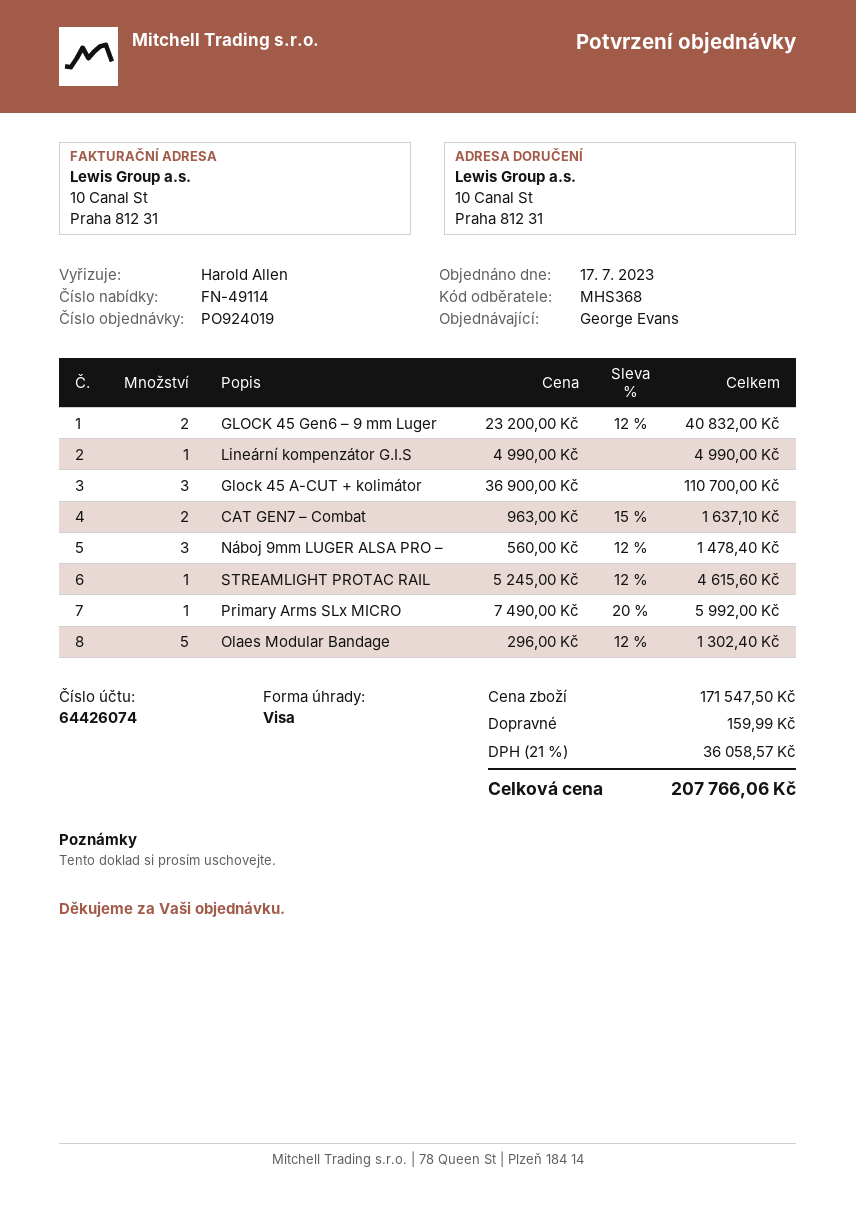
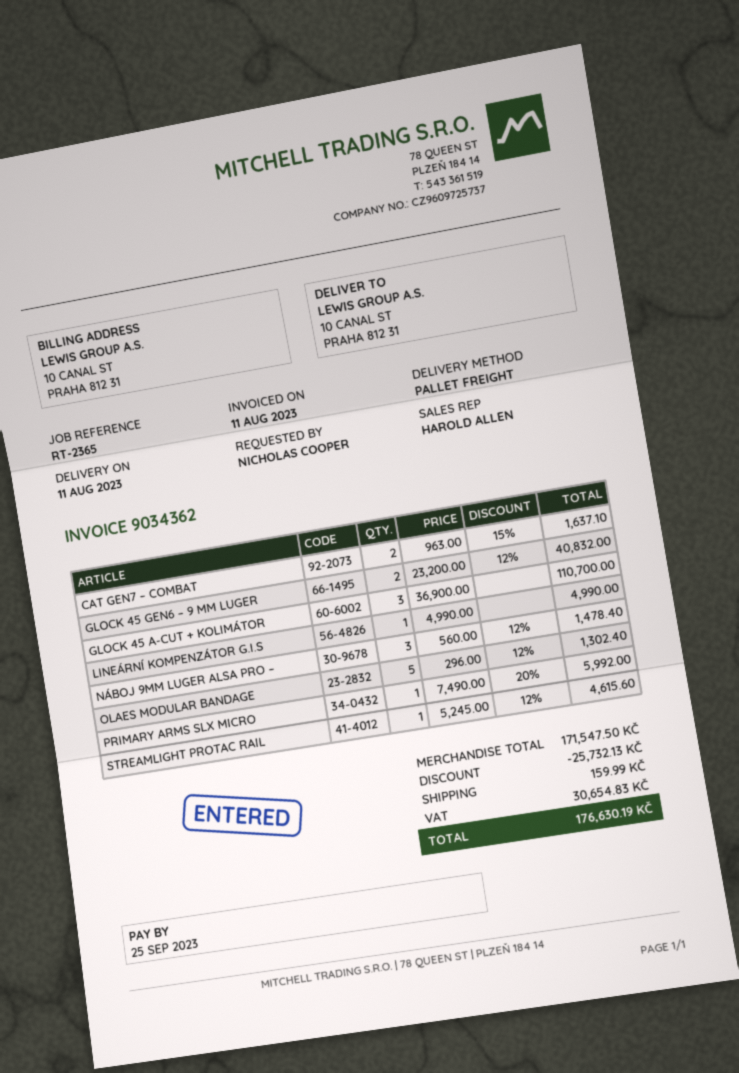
ordered by: George Evans -> NICHOLAS COOPER
discount: none -> 25732.13
tax: 36058.57 -> 30654.83
total: 207766.06 -> 176630.19

